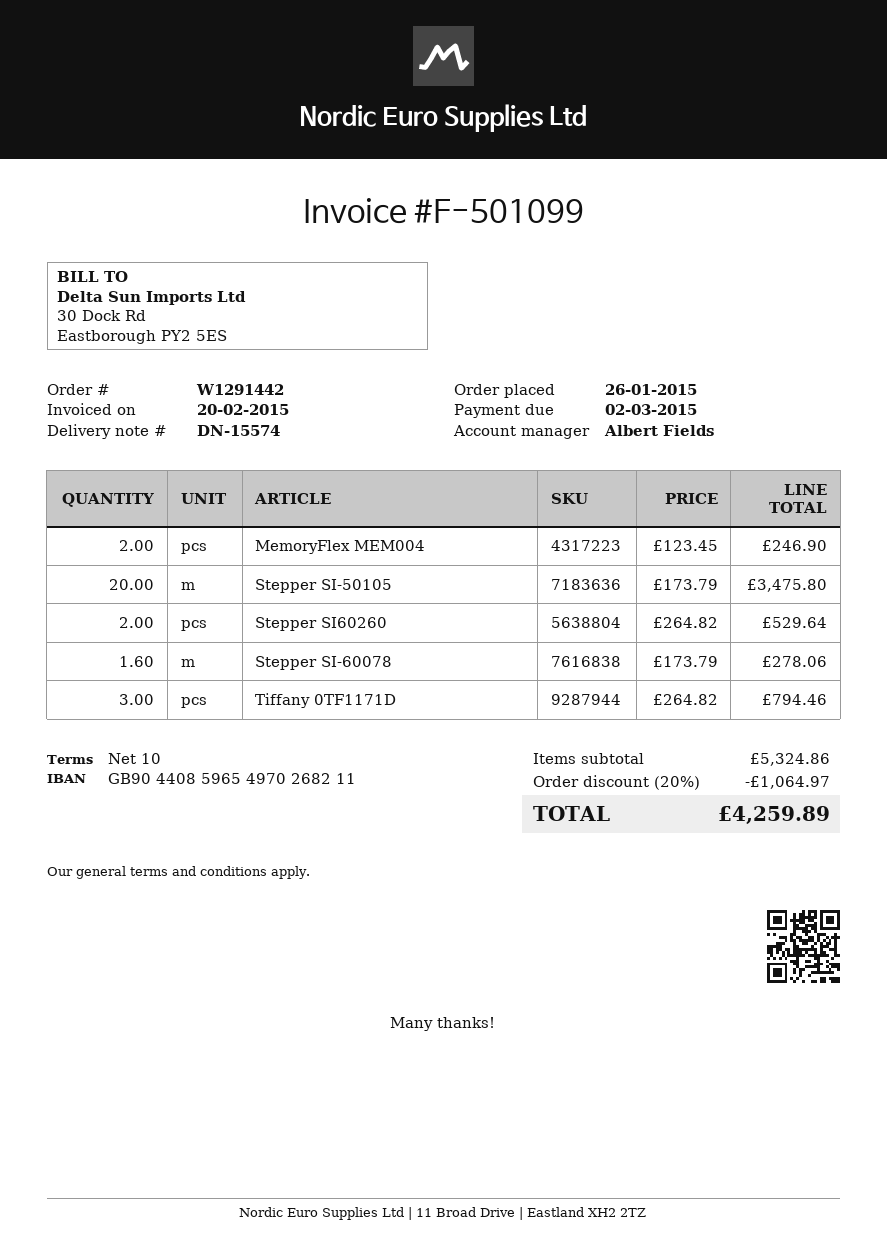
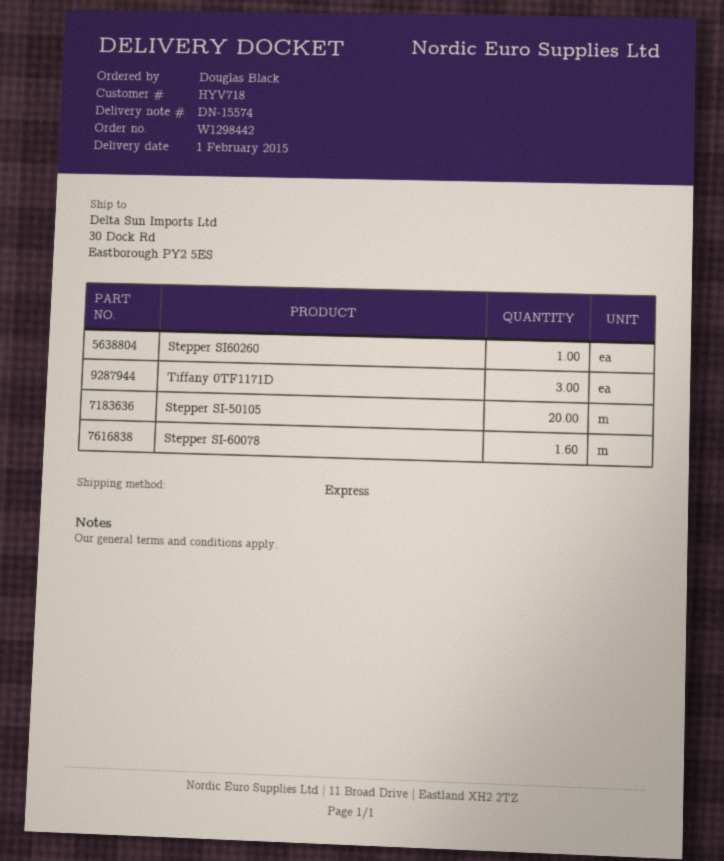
order number: W1291442 -> W1298442
MemoryFlex MEM004: 2 -> none
Stepper SI60260: 2 -> 1

